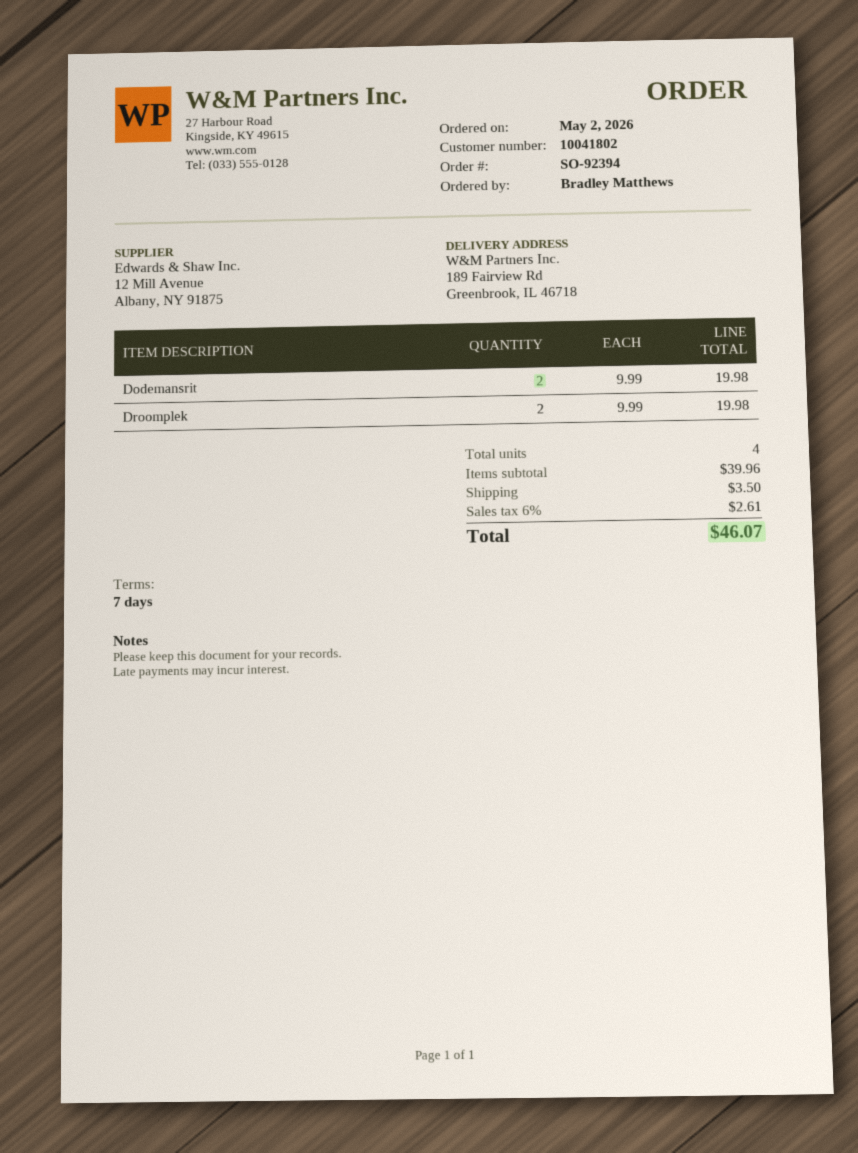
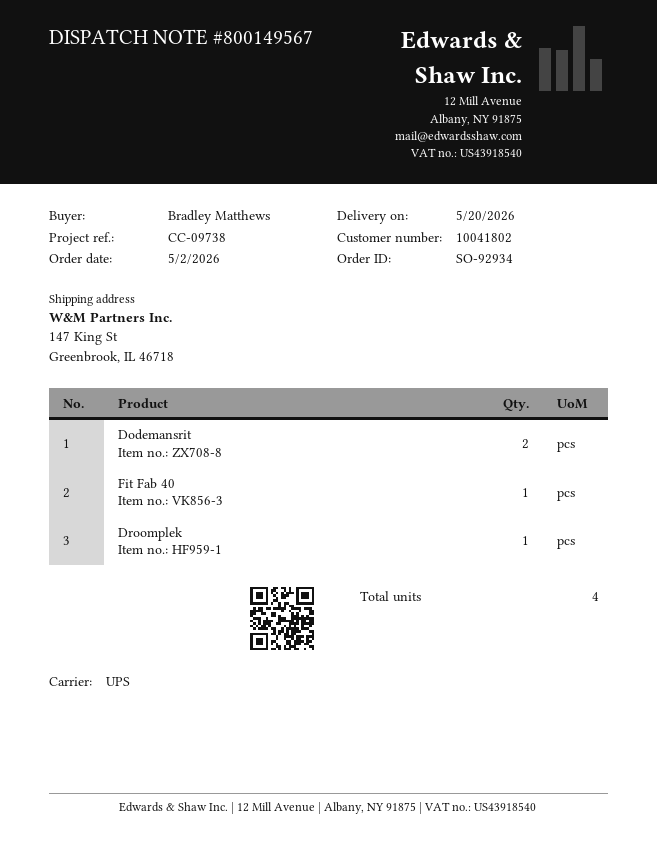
order number: SO-92394 -> SO-92934
ship to: 189 Fairview Rd, Greenbrook, IL 46718 -> 147 King St, Greenbrook, IL 46718
Droomplek: 2 -> 1
Fit Fab 40: none -> 1

